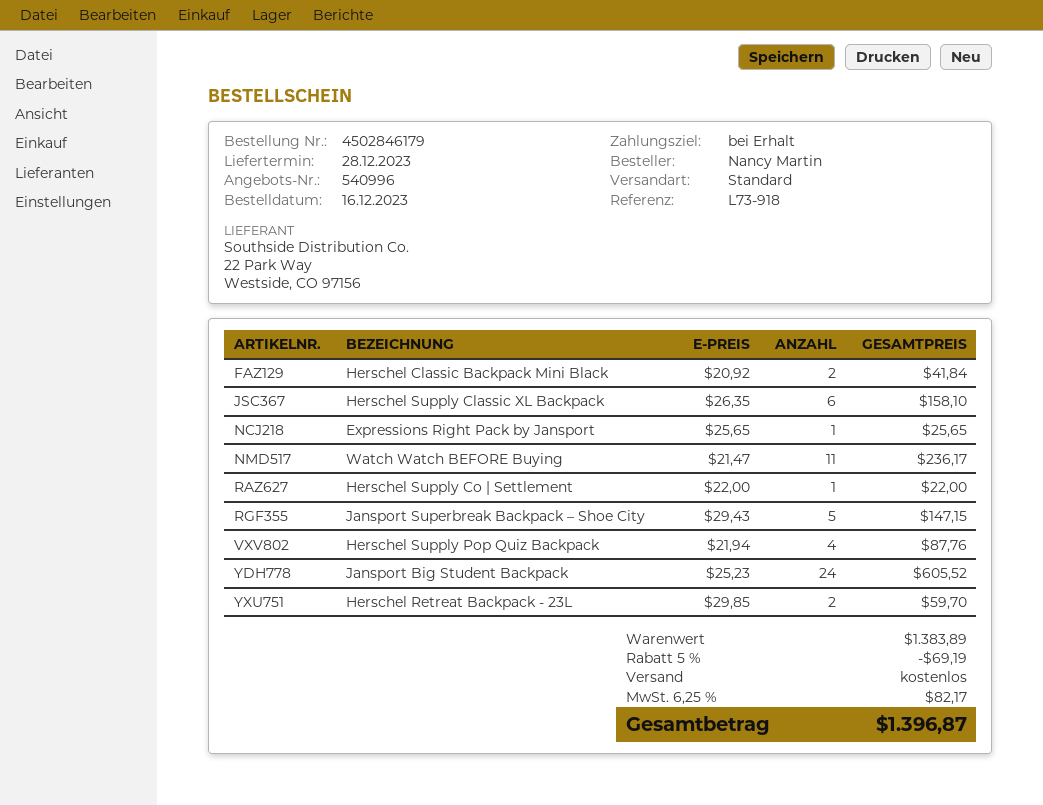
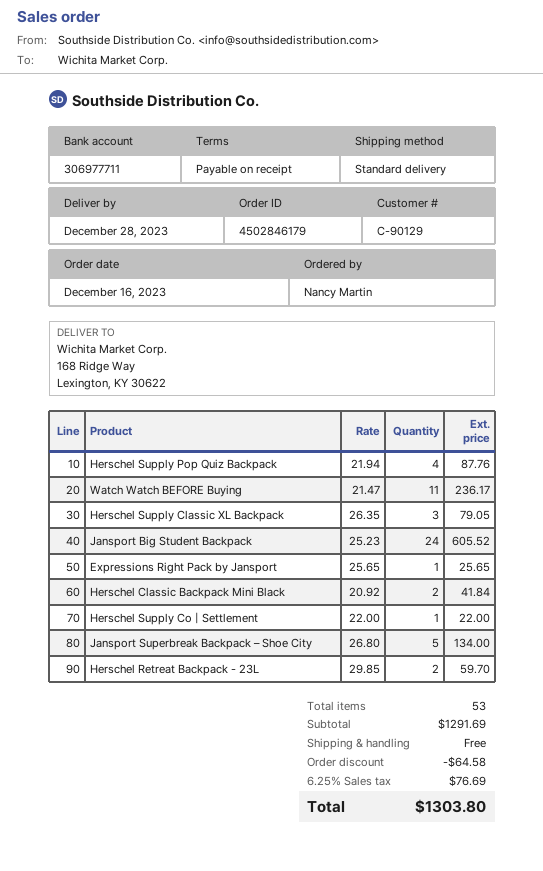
Herschel Supply Classic XL Backpack: 6 x 26.35 = 158.10 -> 3 x 26.35 = 79.05
Jansport Superbreak Backpack – Shoe City: 5 x 29.43 = 147.15 -> 5 x 26.80 = 134.00
subtotal: 1383.89 -> 1291.69
discount: 69.19 -> 64.58
tax: 6.25% = 82.17 -> 6.25% = 76.69
total: 1396.87 -> 1303.80

